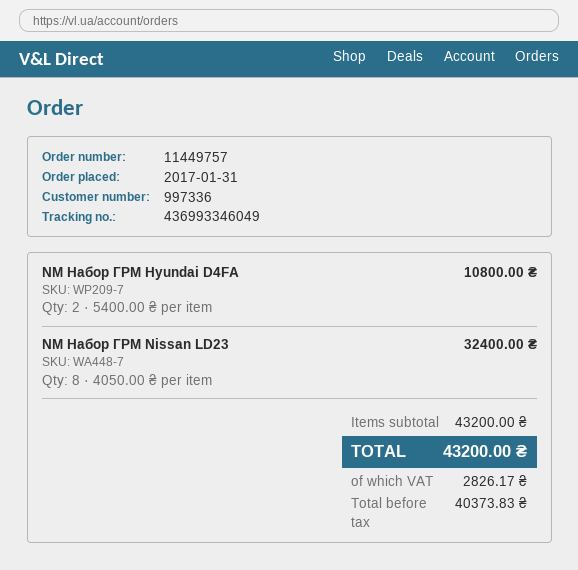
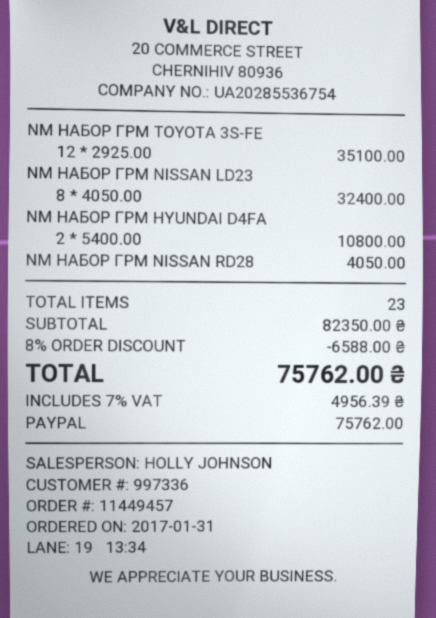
order number: 11449757 -> 11449457
NM НАБОР ГРМ TOYOTA 3S-FE: none -> 12 x 2925.00 = 35100.00
NM НАБОР ГРМ NISSAN RD28: none -> 1 x 4050.00 = 4050.00
subtotal: 43200.00 -> 82350.00
discount: none -> 8% = 6588.00
tax: 2826.17 -> 4956.39
total: 43200.00 -> 75762.00

